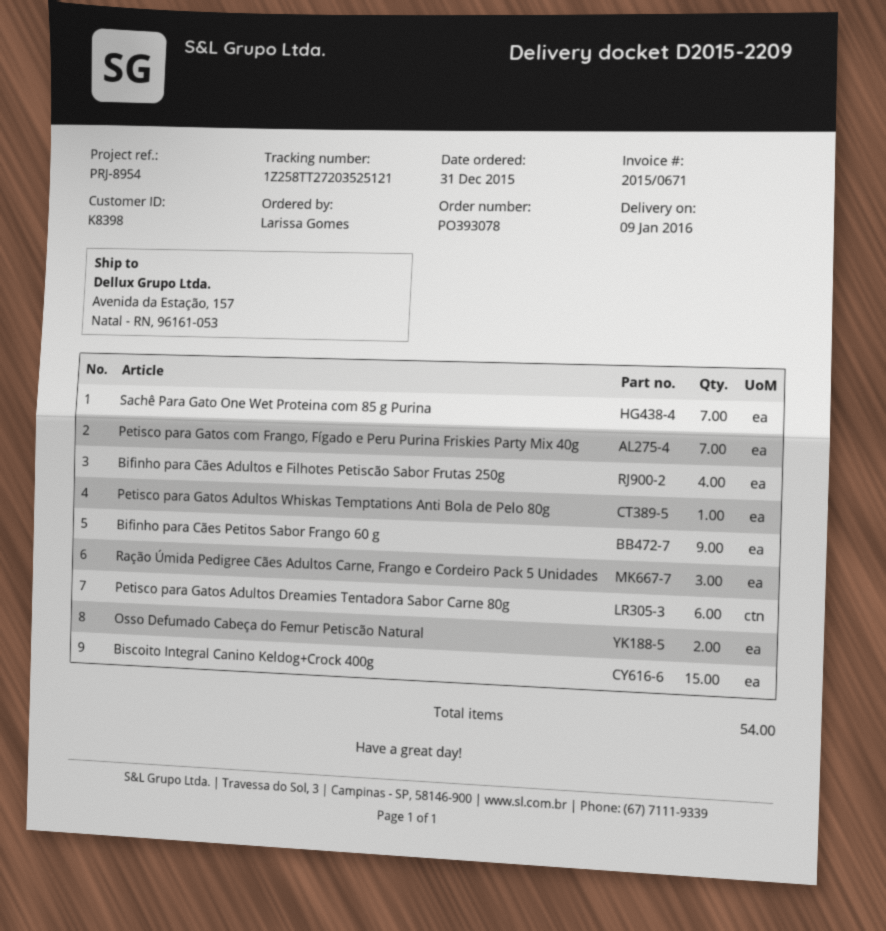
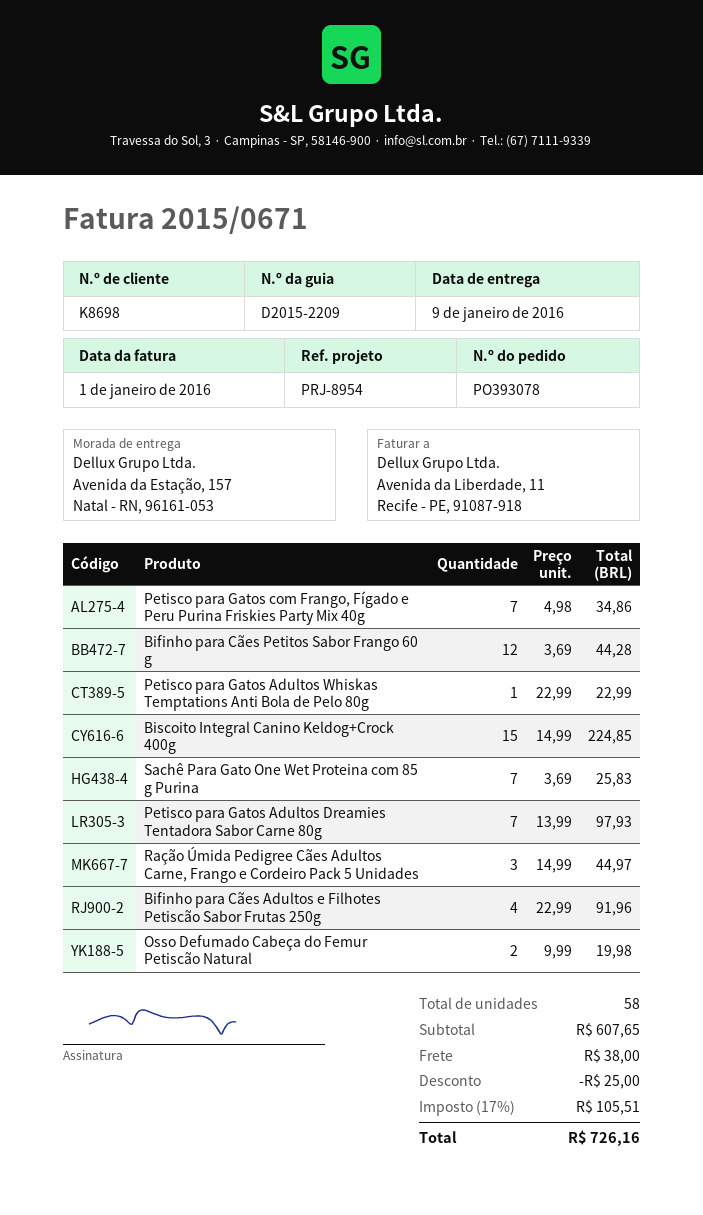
customer number: K8398 -> K8698
Bifinho para Cães Petitos Sabor Frango 60 g: 9 -> 12
Petisco para Gatos Adultos Dreamies Tentadora Sabor Carne 80g: 6 -> 7
total quantity: 54 -> 58

